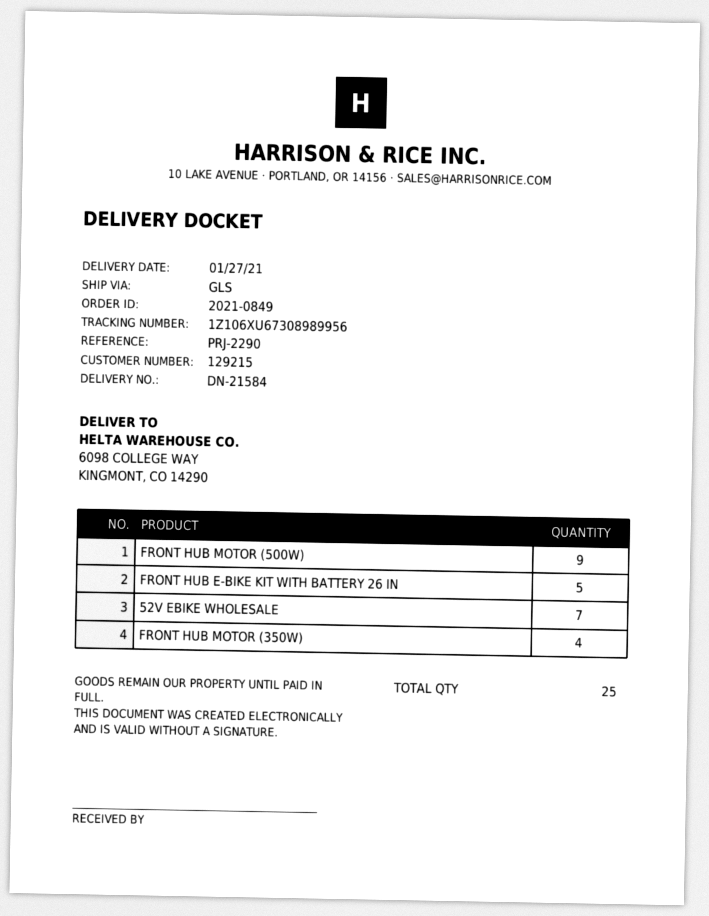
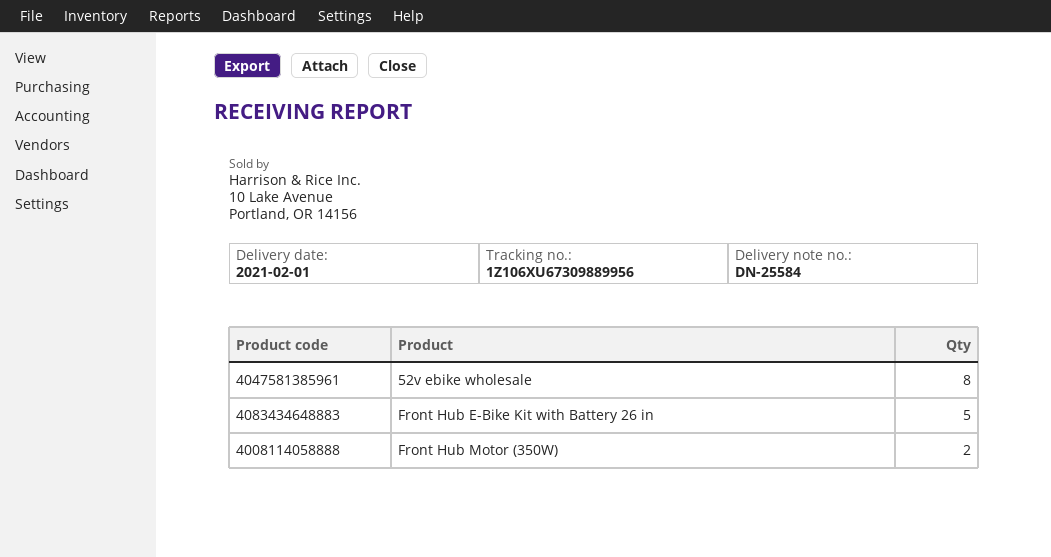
delivery note number: DN-21584 -> DN-25584
delivery date: 2021-01-27 -> 2021-02-01
tracking number: 1Z106XU67308989956 -> 1Z106XU67309889956
FRONT HUB MOTOR (500W): 9 -> none
52V EBIKE WHOLESALE: 7 -> 8
FRONT HUB MOTOR (350W): 4 -> 2

